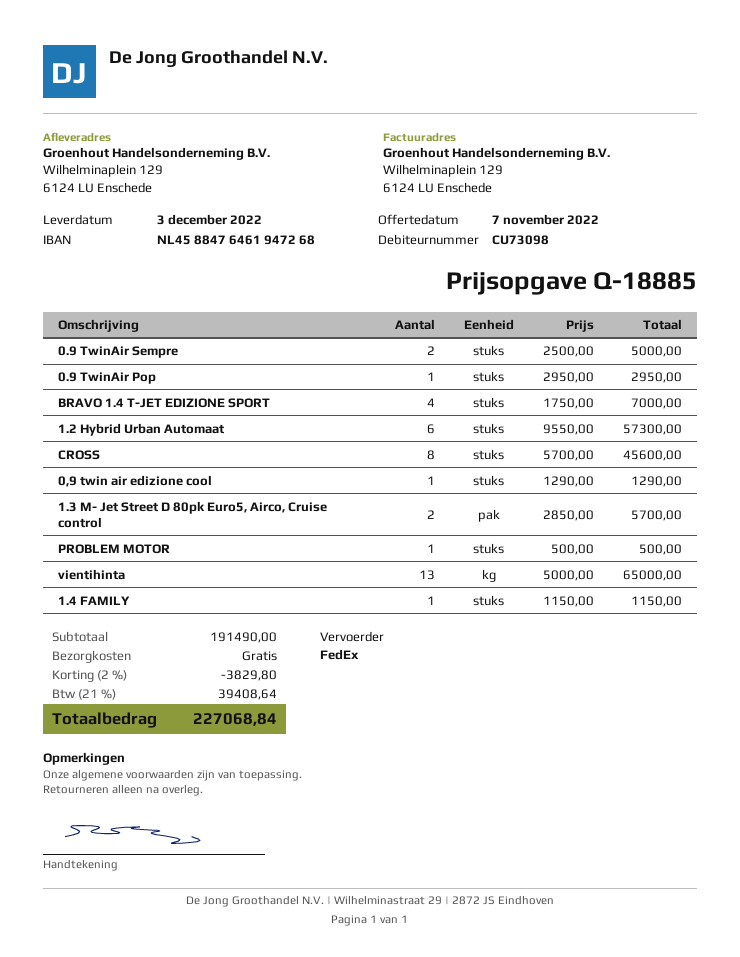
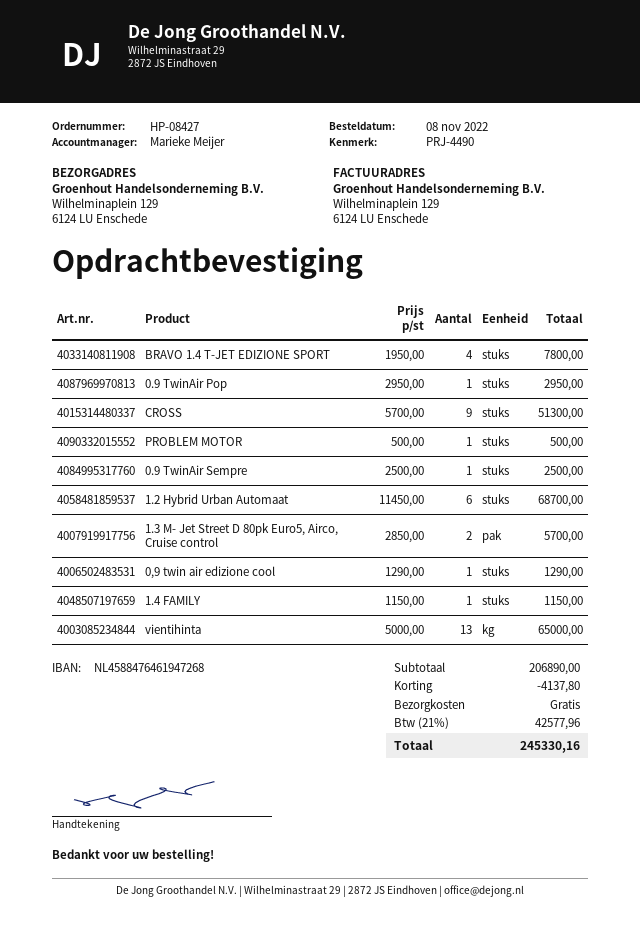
0.9 TwinAir Sempre: 2 x 2500.00 = 5000.00 -> 1 x 2500.00 = 2500.00
BRAVO 1.4 T-JET EDIZIONE SPORT: 4 x 1750.00 = 7000.00 -> 4 x 1950.00 = 7800.00
1.2 Hybrid Urban Automaat: 6 x 9550.00 = 57300.00 -> 6 x 11450.00 = 68700.00
CROSS: 8 x 5700.00 = 45600.00 -> 9 x 5700.00 = 51300.00
subtotal: 191490.00 -> 206890.00
discount: 3829.80 -> 4137.80
tax: 21% = 39408.64 -> 21% = 42577.96
total: 227068.84 -> 245330.16

